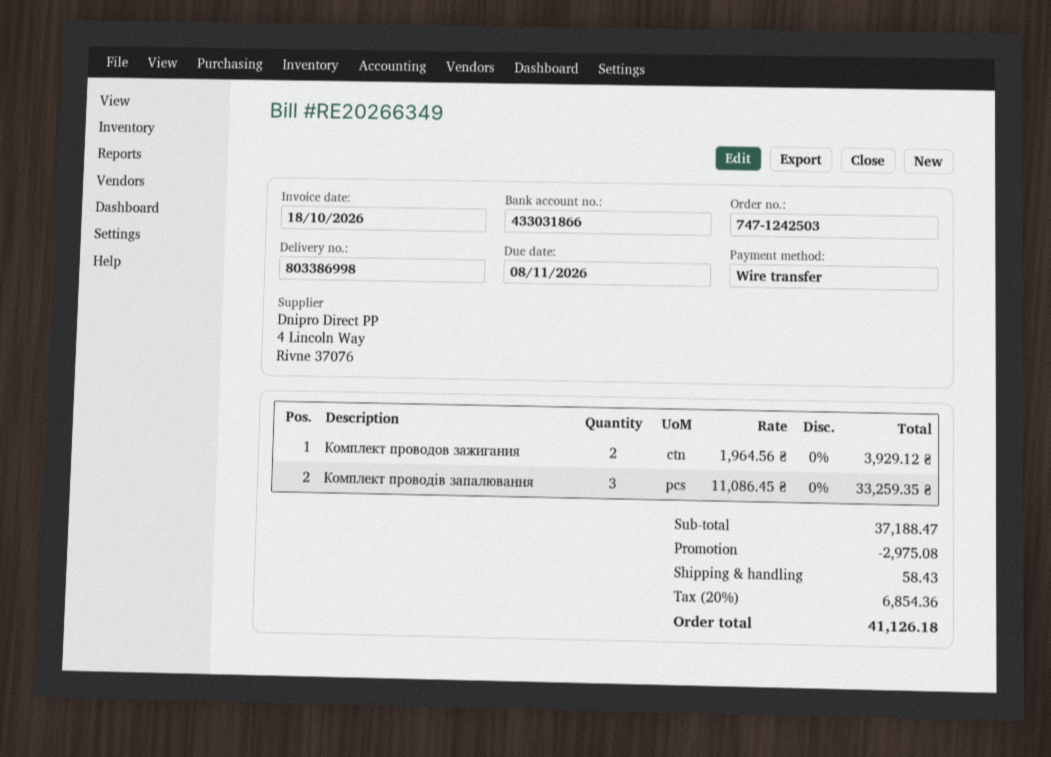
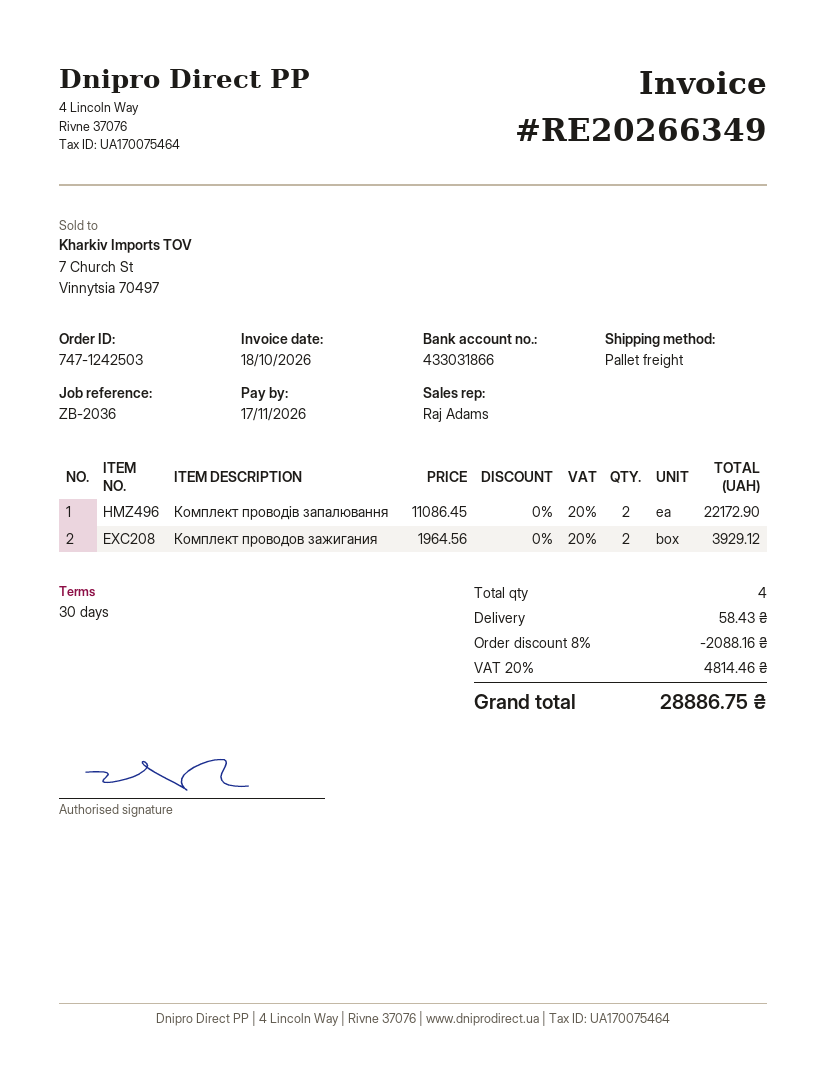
due date: 2026-11-08 -> 2026-11-17
Комплект проводів запалювання: 3 x 11086.45 = 33259.35 -> 2 x 11086.45 = 22172.90
discount: 2975.08 -> 2088.16
tax: 20% = 6854.36 -> 20% = 4814.46
total: 41126.18 -> 28886.75

